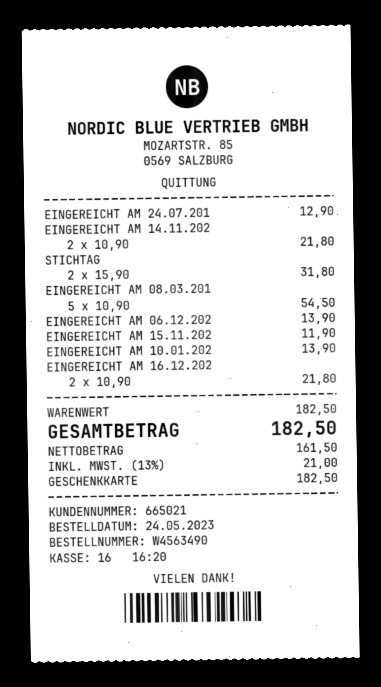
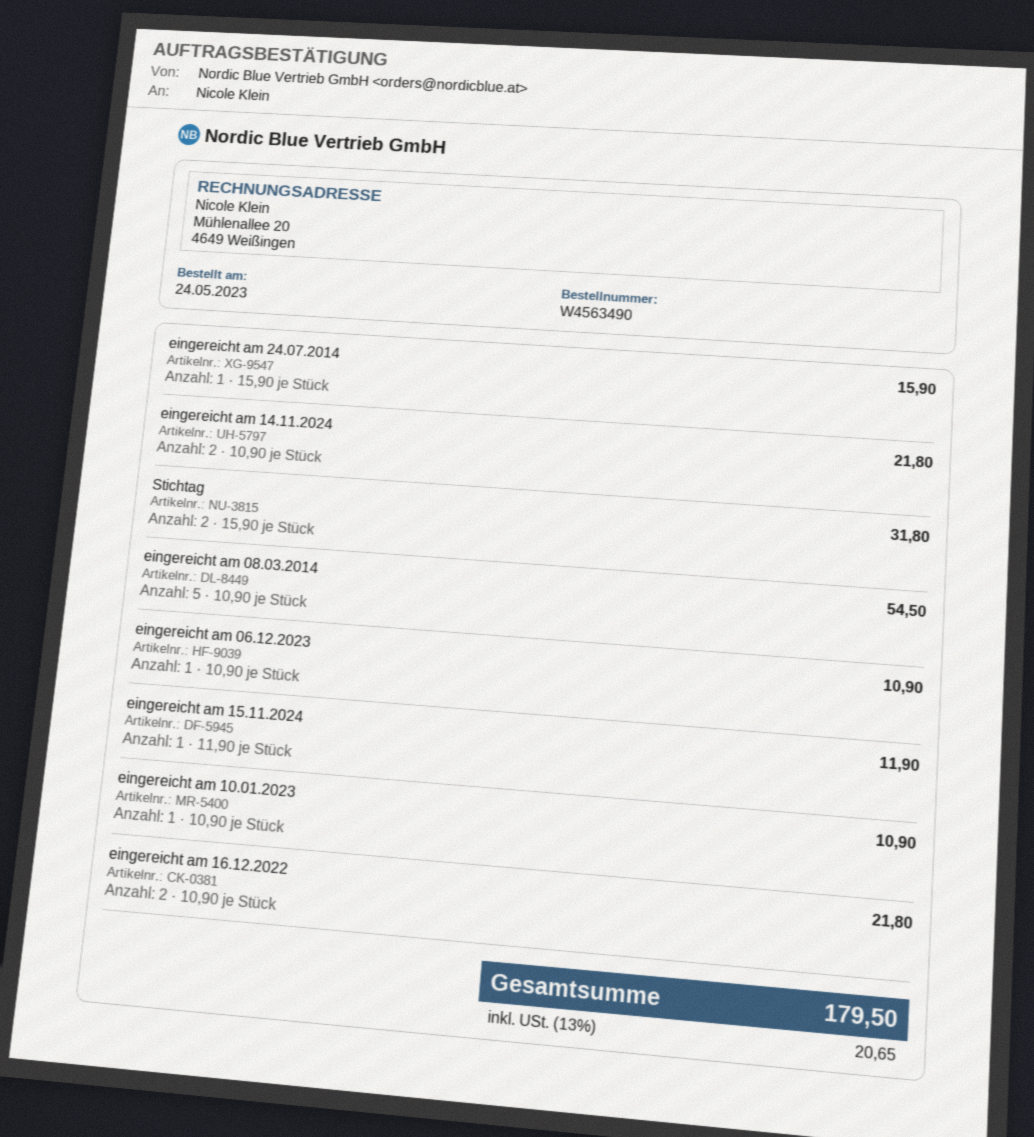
EINGEREICHT AM 24.07.201: 1 x 12.90 = 12.90 -> 1 x 15.90 = 15.90
EINGEREICHT AM 06.12.202: 1 x 13.90 = 13.90 -> 1 x 10.90 = 10.90
EINGEREICHT AM 10.01.202: 1 x 13.90 = 13.90 -> 1 x 10.90 = 10.90
tax: 13% = 21.00 -> 13% = 20.65
total: 182.50 -> 179.50

